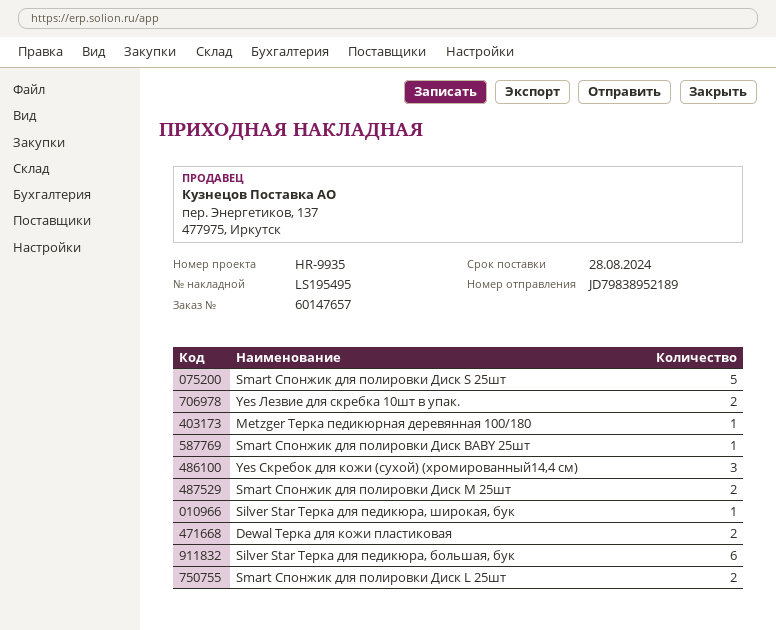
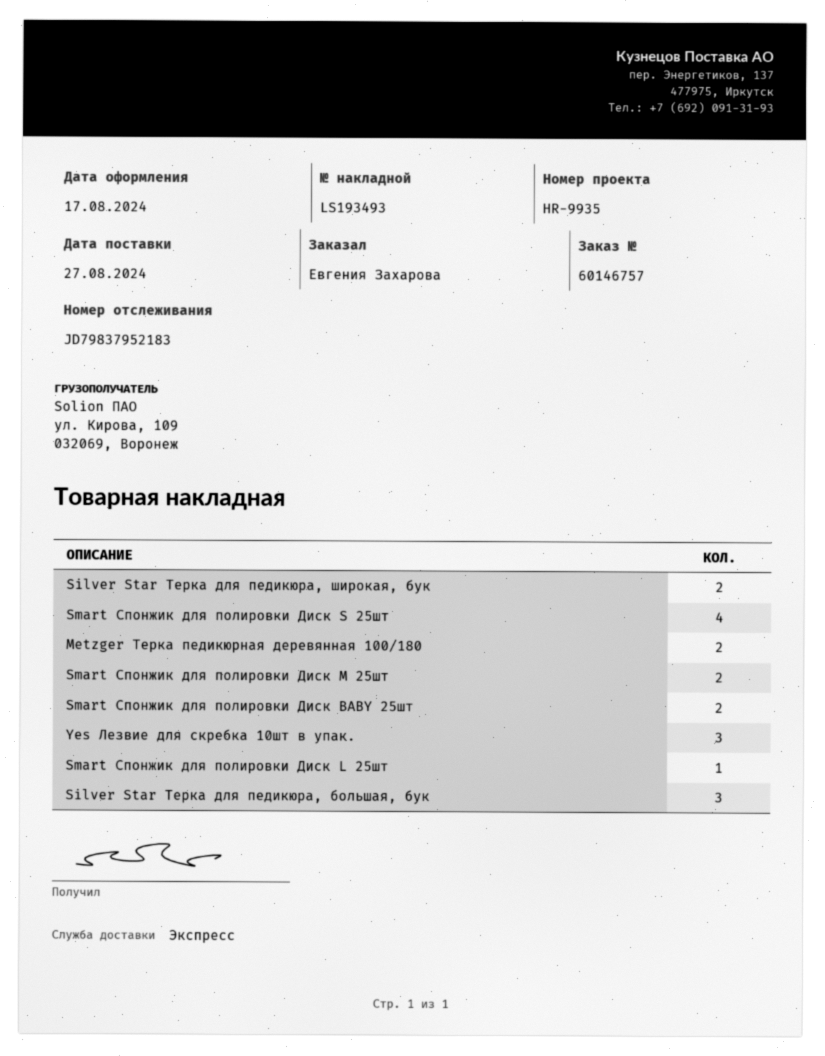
order number: 60147657 -> 60146757
delivery note number: LS195495 -> LS193493
delivery date: 2024-08-28 -> 2024-08-27
tracking number: JD79838952189 -> JD79837952183
Smart Спонжик для полировки Диск S 25шт: 5 -> 4
Yes Лезвие для скребка 10шт в упак.: 2 -> 3
Metzger Терка педикюрная деревянная 100/180: 1 -> 2
Smart Спонжик для полировки Диск BABY 25шт: 1 -> 2
Yes Скребок для кожи (сухой) (хромированный14,4 см): 3 -> none
Silver Star Терка для педикюра, широкая, бук: 1 -> 2
Dewal Терка для кожи пластиковая: 2 -> none
Silver Star Терка для педикюра, большая, бук: 6 -> 3
Smart Спонжик для полировки Диск L 25шт: 2 -> 1

